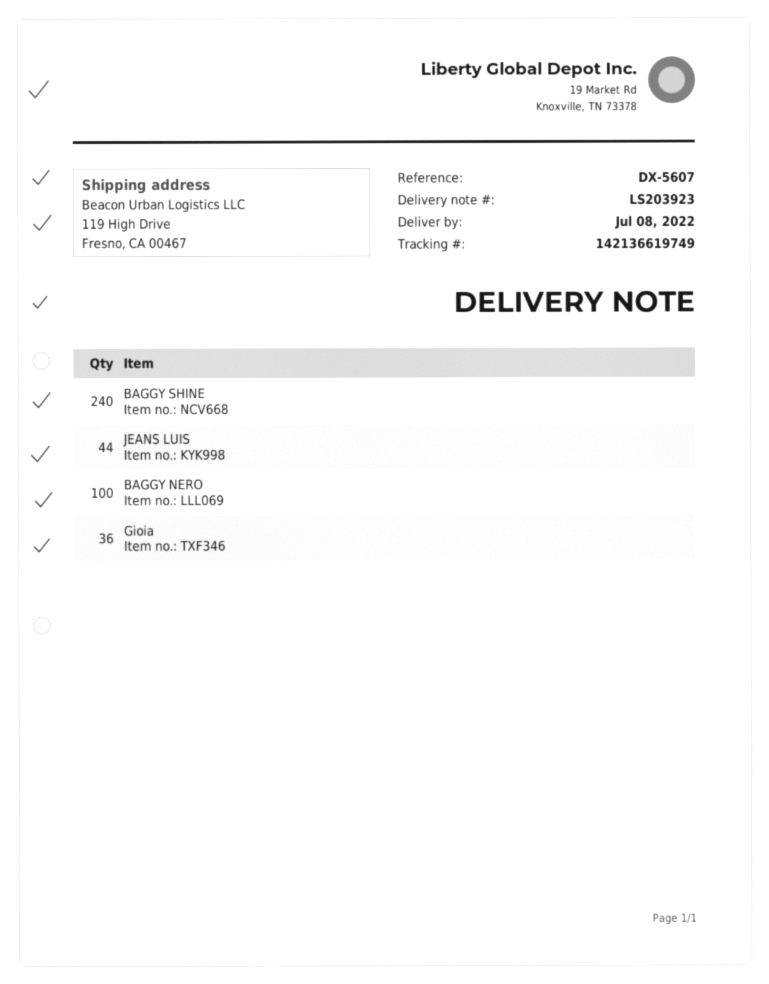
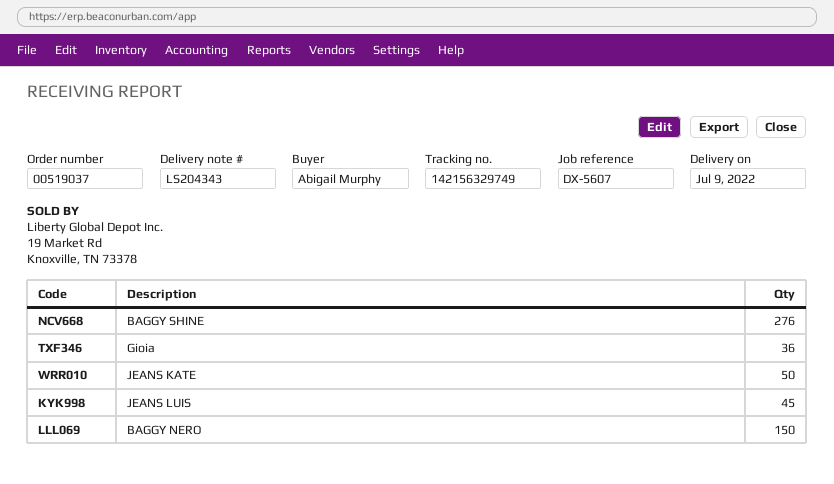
delivery note number: LS203923 -> LS204343
delivery date: 2022-07-08 -> 2022-07-09
tracking number: 142136619749 -> 142156329749
BAGGY SHINE: 240 -> 276
JEANS LUIS: 44 -> 45
BAGGY NERO: 100 -> 150
JEANS KATE: none -> 50

